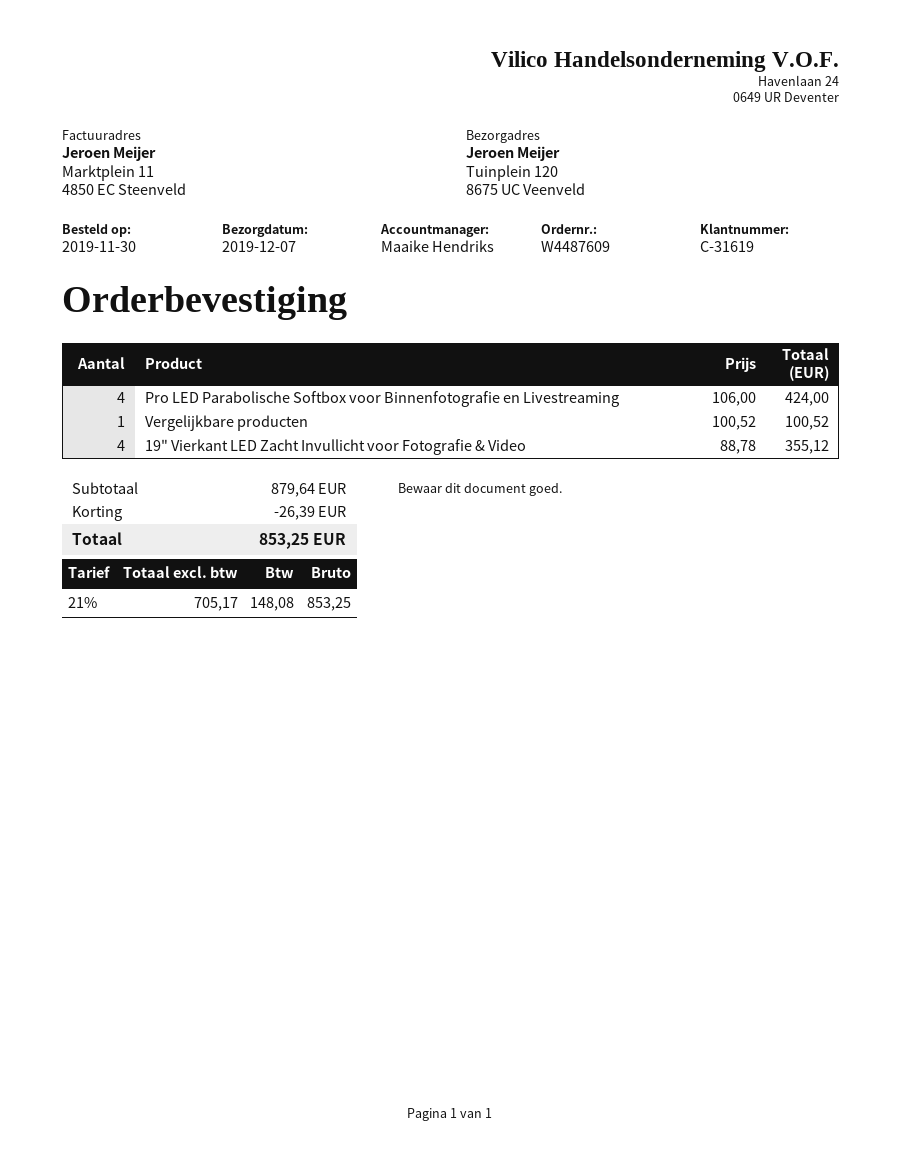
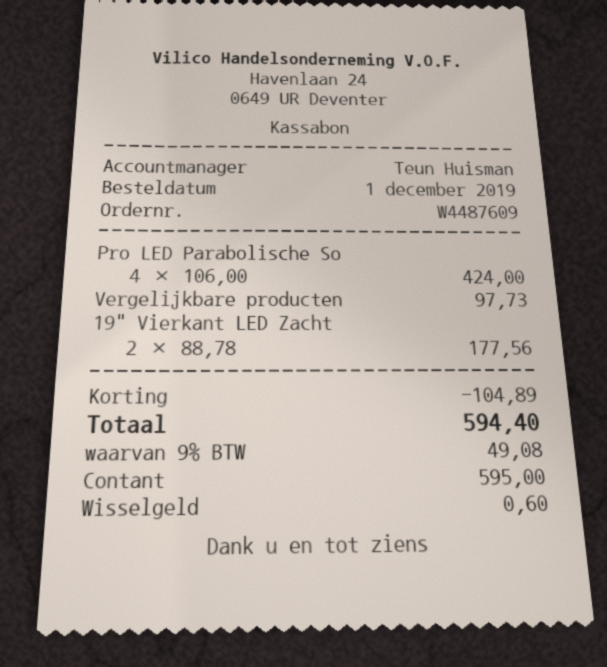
order date: 2019-11-30 -> 2019-12-01
sales rep: Maaike Hendriks -> Teun Huisman
Vergelijkbare producten: 1 x 100.52 = 100.52 -> 1 x 97.73 = 97.73
19" Vierkant LED Zacht Invullicht voor Fotografie & Video: 4 x 88.78 = 355.12 -> 2 x 88.78 = 177.56
discount: 26.39 -> 104.89
tax: 21% = 148.08 -> 9% = 49.08
total: 853.25 -> 594.40

